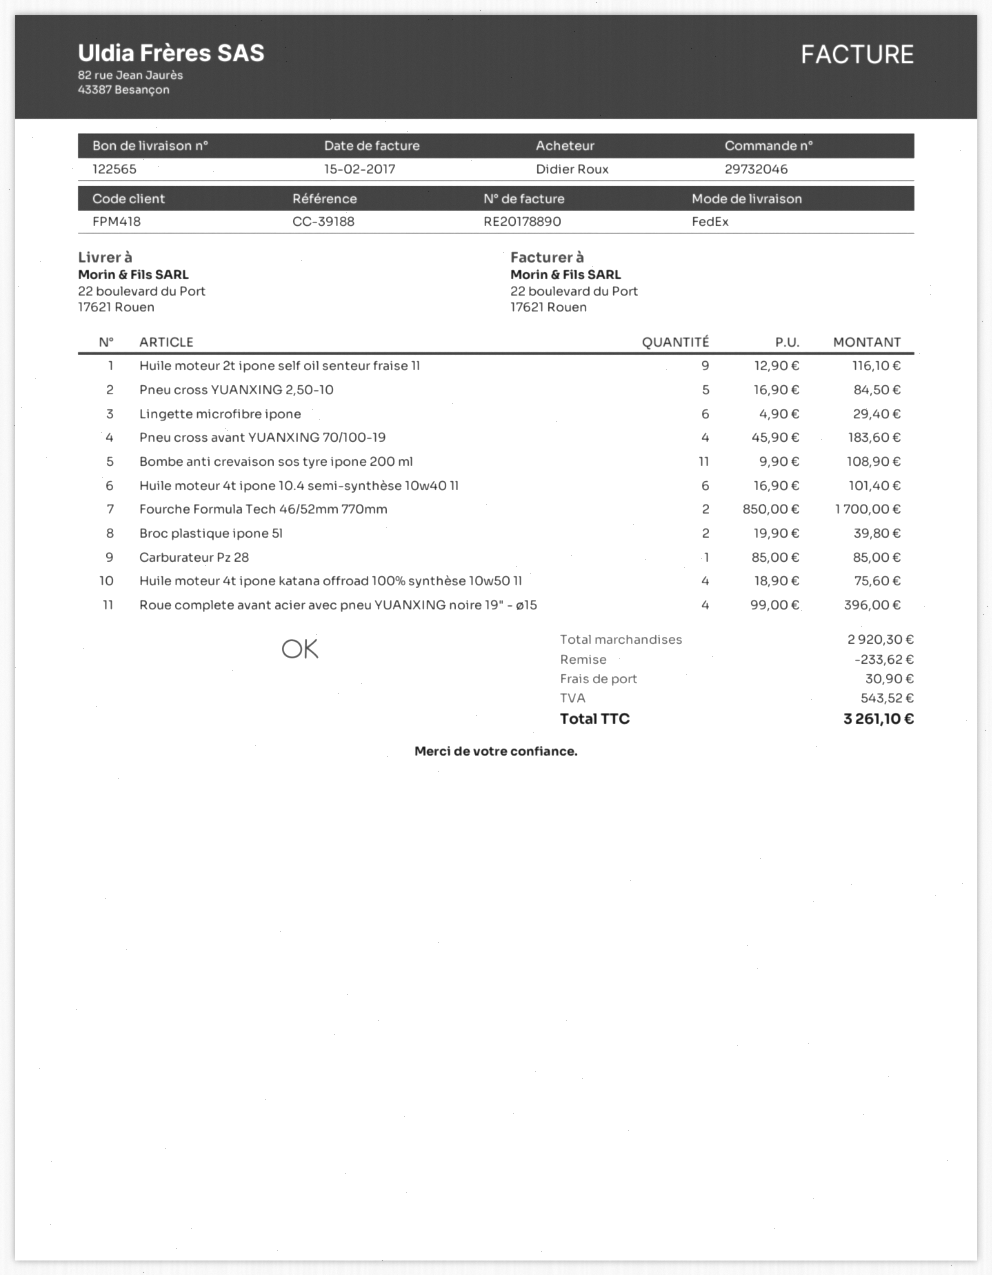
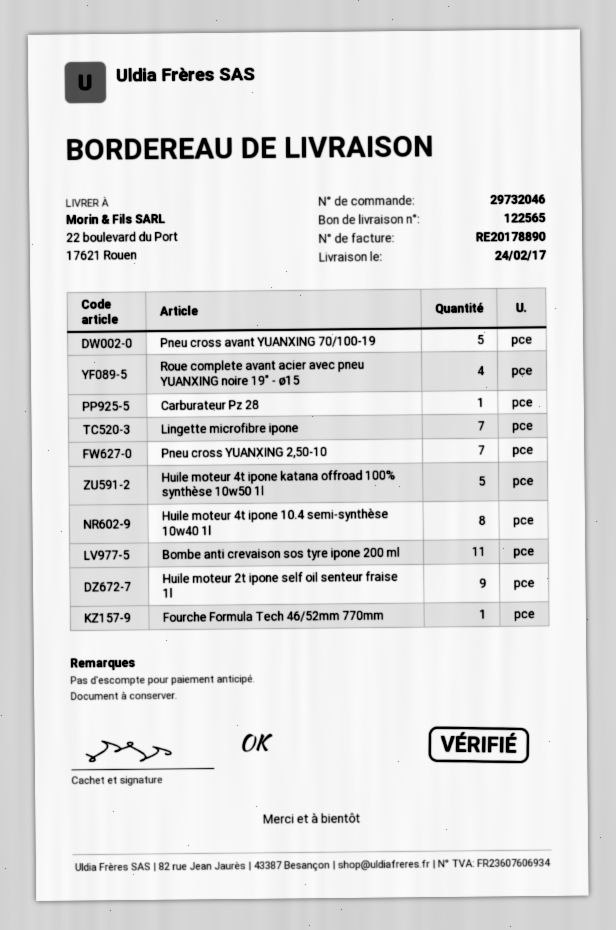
Pneu cross YUANXING 2,50-10: 5 -> 7
Lingette microfibre ipone: 6 -> 7
Pneu cross avant YUANXING 70/100-19: 4 -> 5
Huile moteur 4t ipone 10.4 semi-synthèse 10w40 1l: 6 -> 8
Fourche Formula Tech 46/52mm 770mm: 2 -> 1
Broc plastique ipone 5l: 2 -> none
Huile moteur 4t ipone katana offroad 100% synthèse 10w50 1l: 4 -> 5

